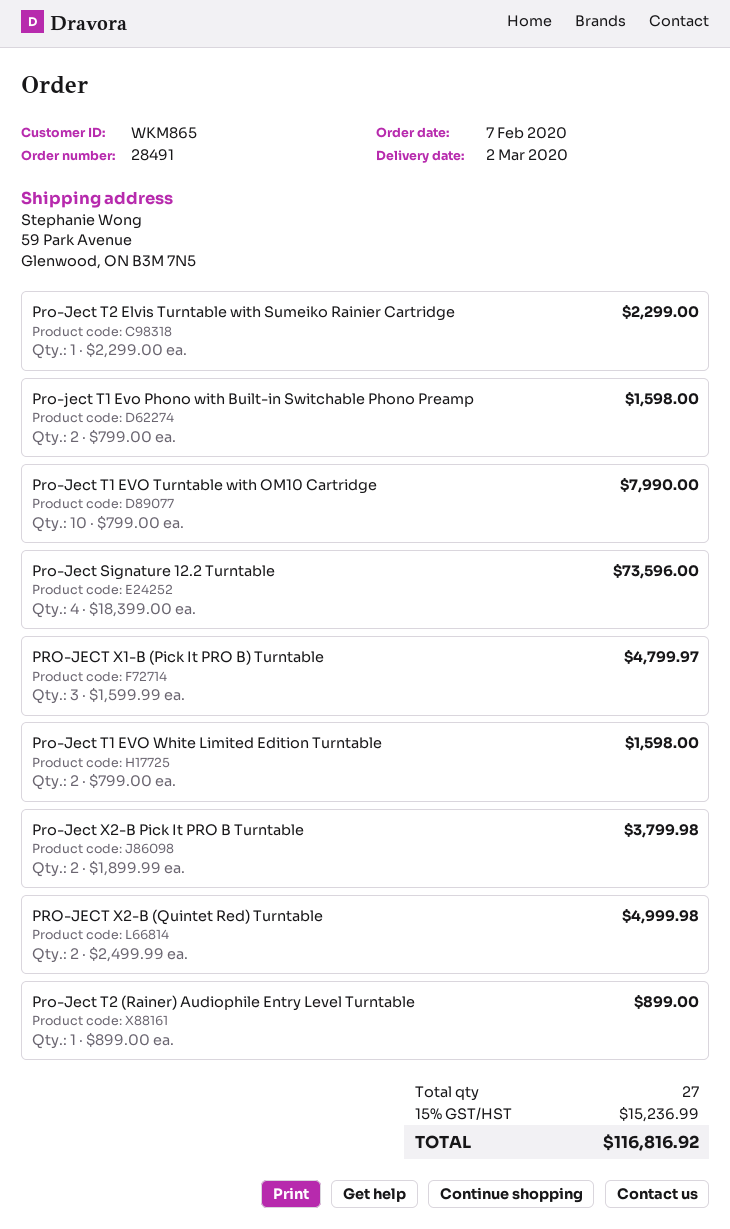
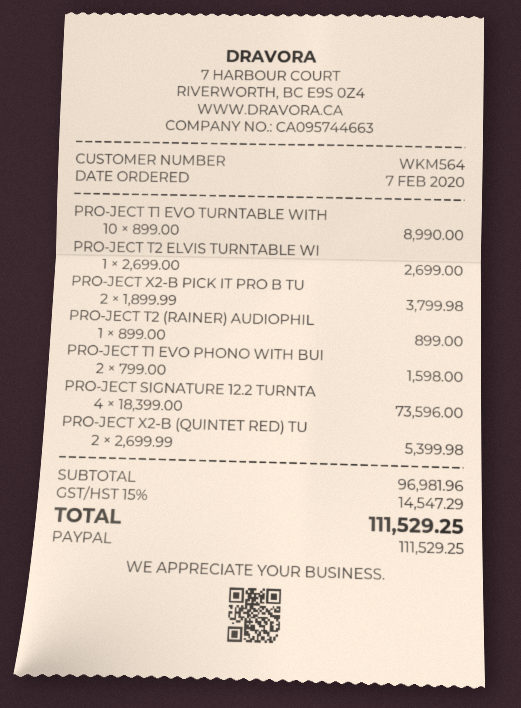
customer number: WKM865 -> WKM564
Pro-Ject T2 Elvis Turntable with Sumeiko Rainier Cartridge: 1 x 2299.00 = 2299.00 -> 1 x 2699.00 = 2699.00
Pro-Ject T1 EVO Turntable with OM10 Cartridge: 10 x 799.00 = 7990.00 -> 10 x 899.00 = 8990.00
PRO-JECT X1-B (Pick It PRO B) Turntable: 3 x 1599.99 = 4799.97 -> none
Pro-Ject T1 EVO White Limited Edition Turntable: 2 x 799.00 = 1598.00 -> none
PRO-JECT X2-B (Quintet Red) Turntable: 2 x 2499.99 = 4999.98 -> 2 x 2699.99 = 5399.98
tax: 15% = 15236.99 -> 15% = 14547.29
total: 116816.92 -> 111529.25

